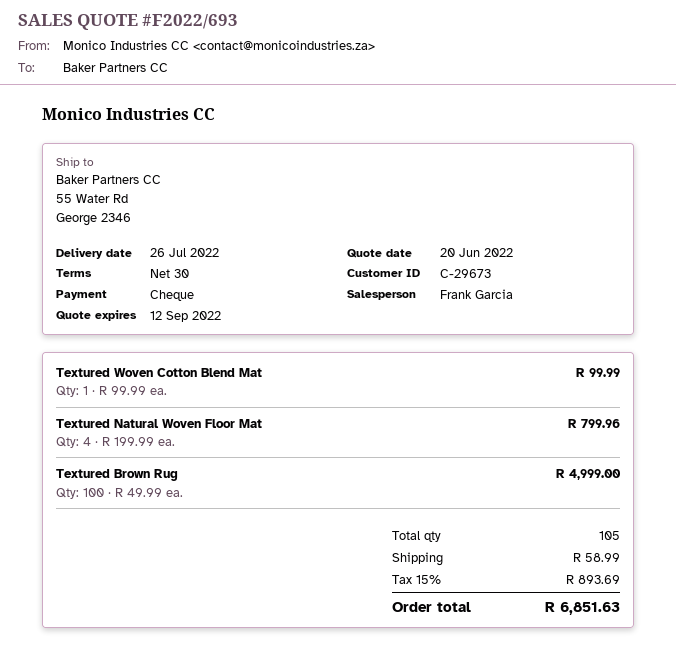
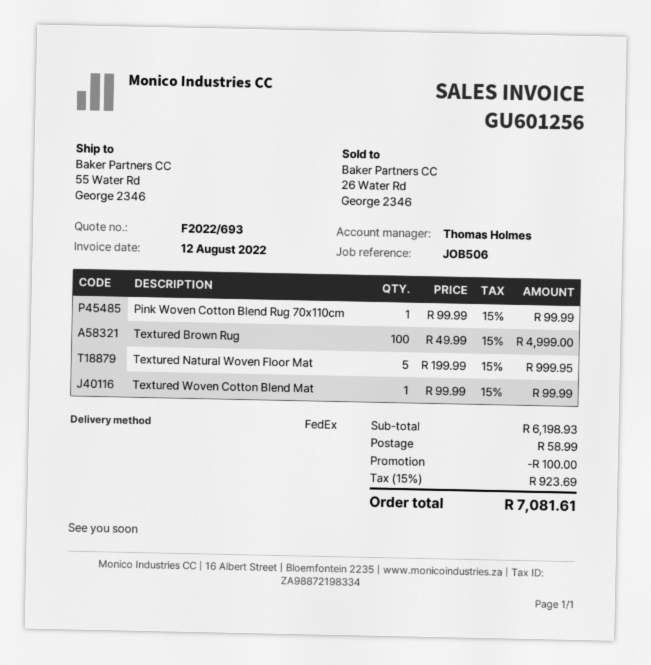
sales rep: Frank Garcia -> Thomas Holmes
Textured Natural Woven Floor Mat: 4 x 199.99 = 799.96 -> 5 x 199.99 = 999.95
Pink Woven Cotton Blend Rug 70x110cm: none -> 1 x 99.99 = 99.99
discount: none -> 100.00
tax: 15% = 893.69 -> 15% = 923.69
total: 6851.63 -> 7081.61

